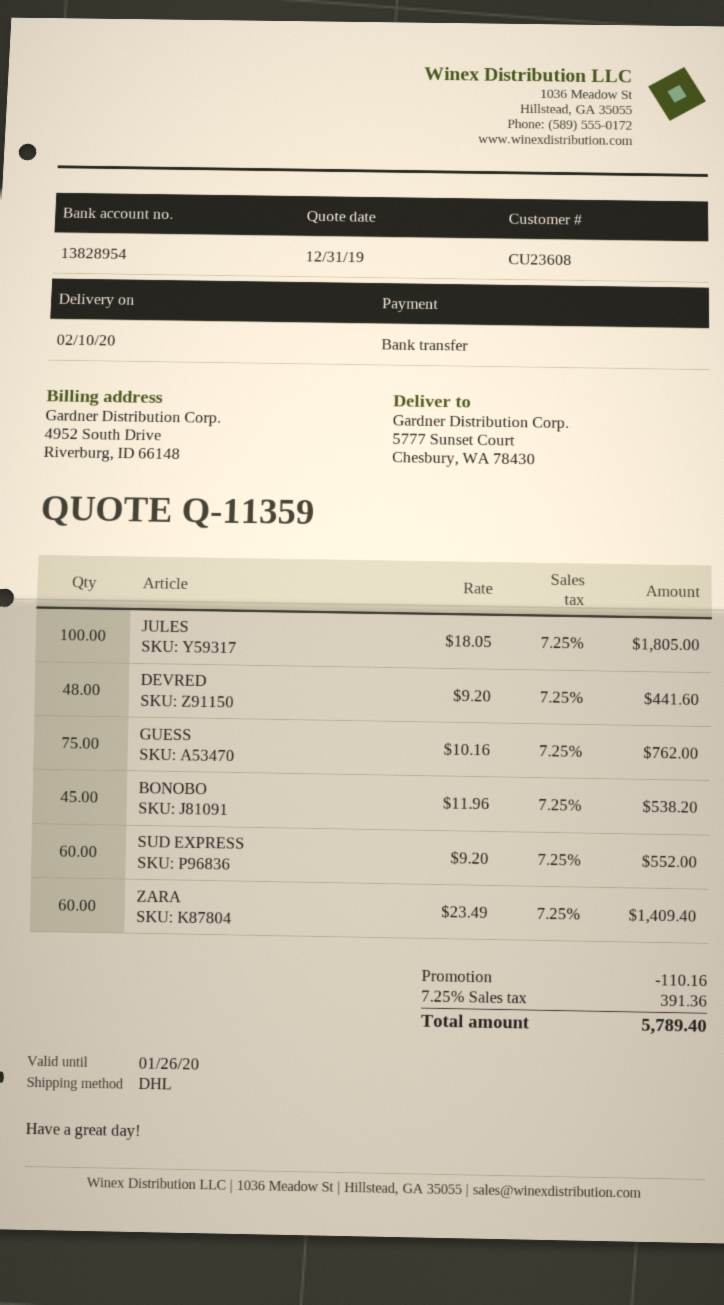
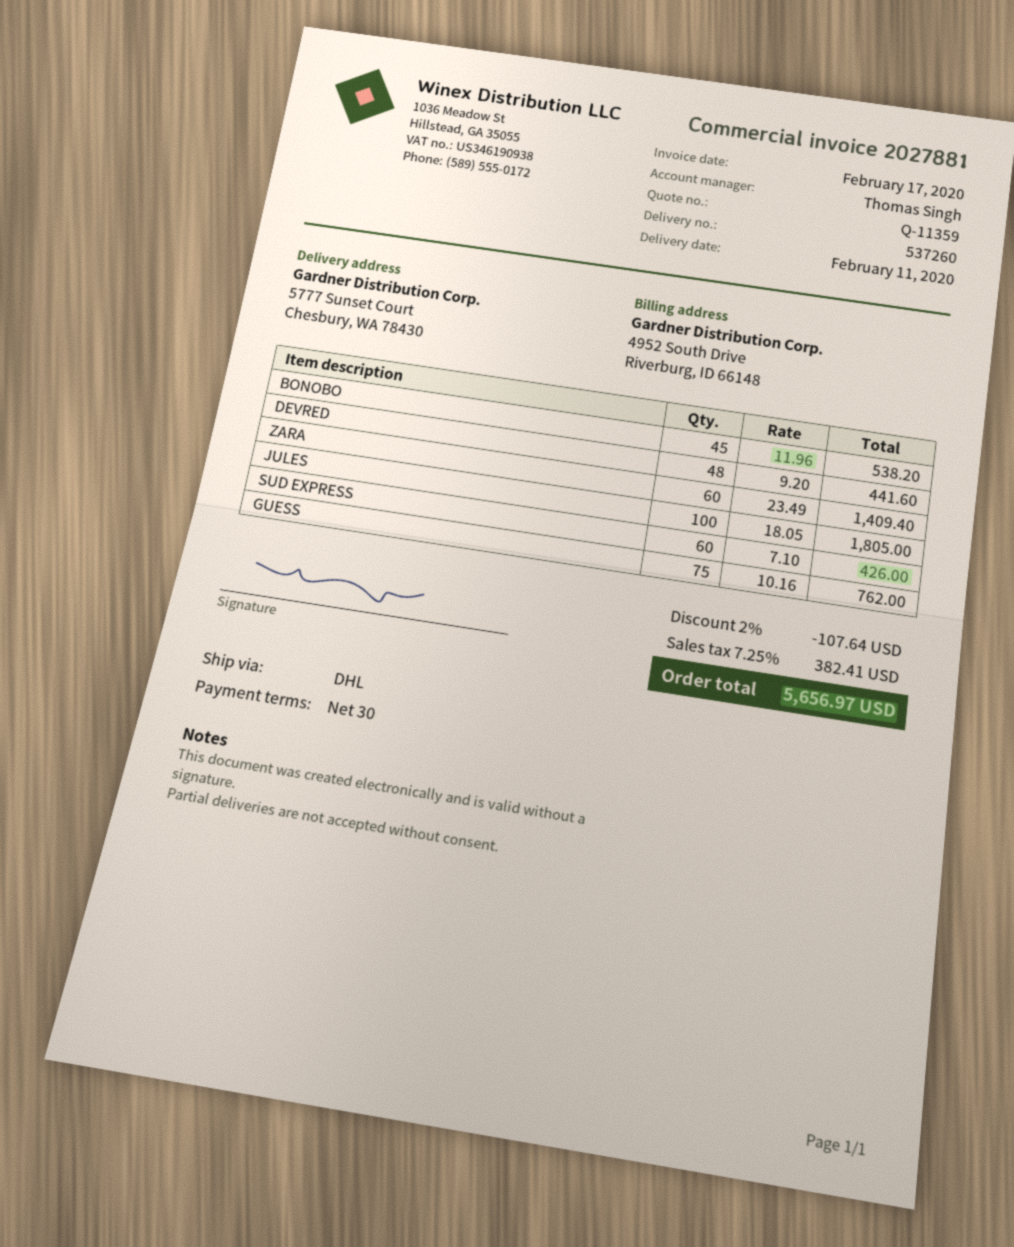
delivery date: 2020-02-10 -> 2020-02-11
SUD EXPRESS: 60 x 9.20 = 552.00 -> 60 x 7.10 = 426.00
discount: 110.16 -> 107.64
tax: 7.25% = 391.36 -> 7.25% = 382.41
total: 5789.40 -> 5656.97

